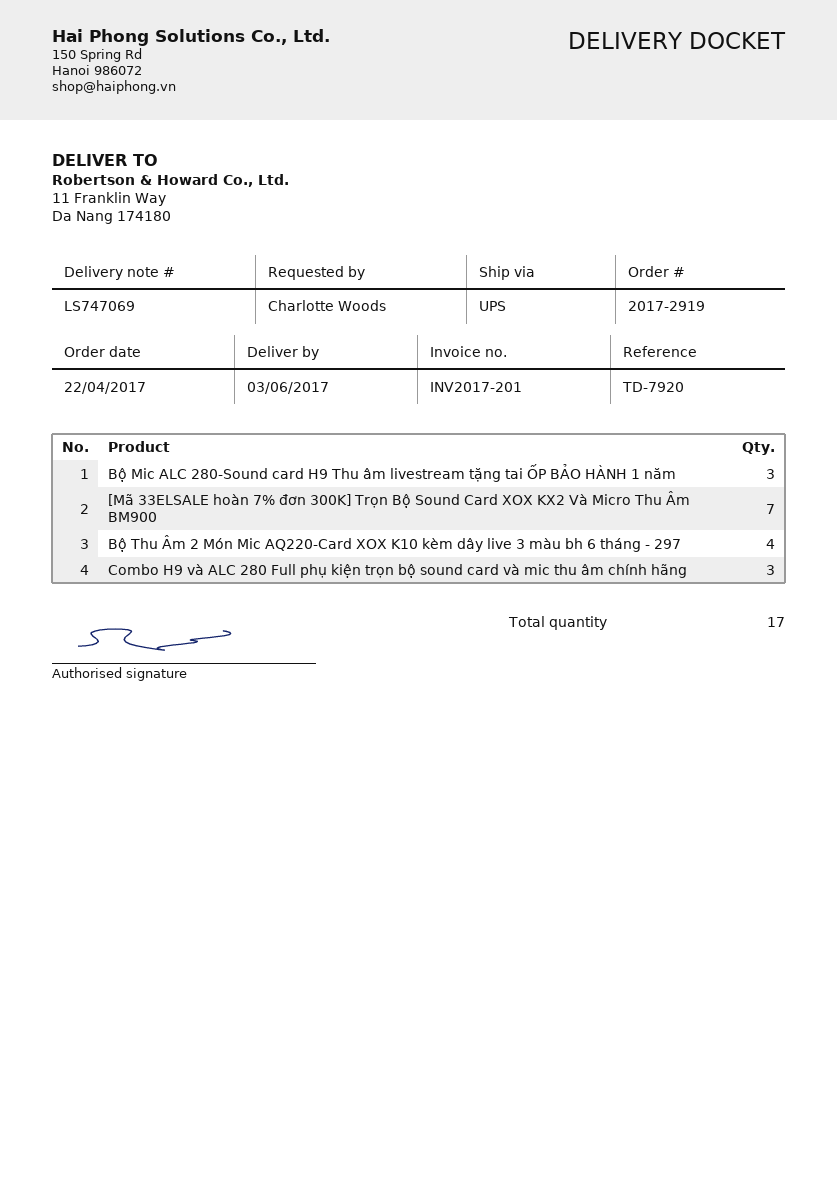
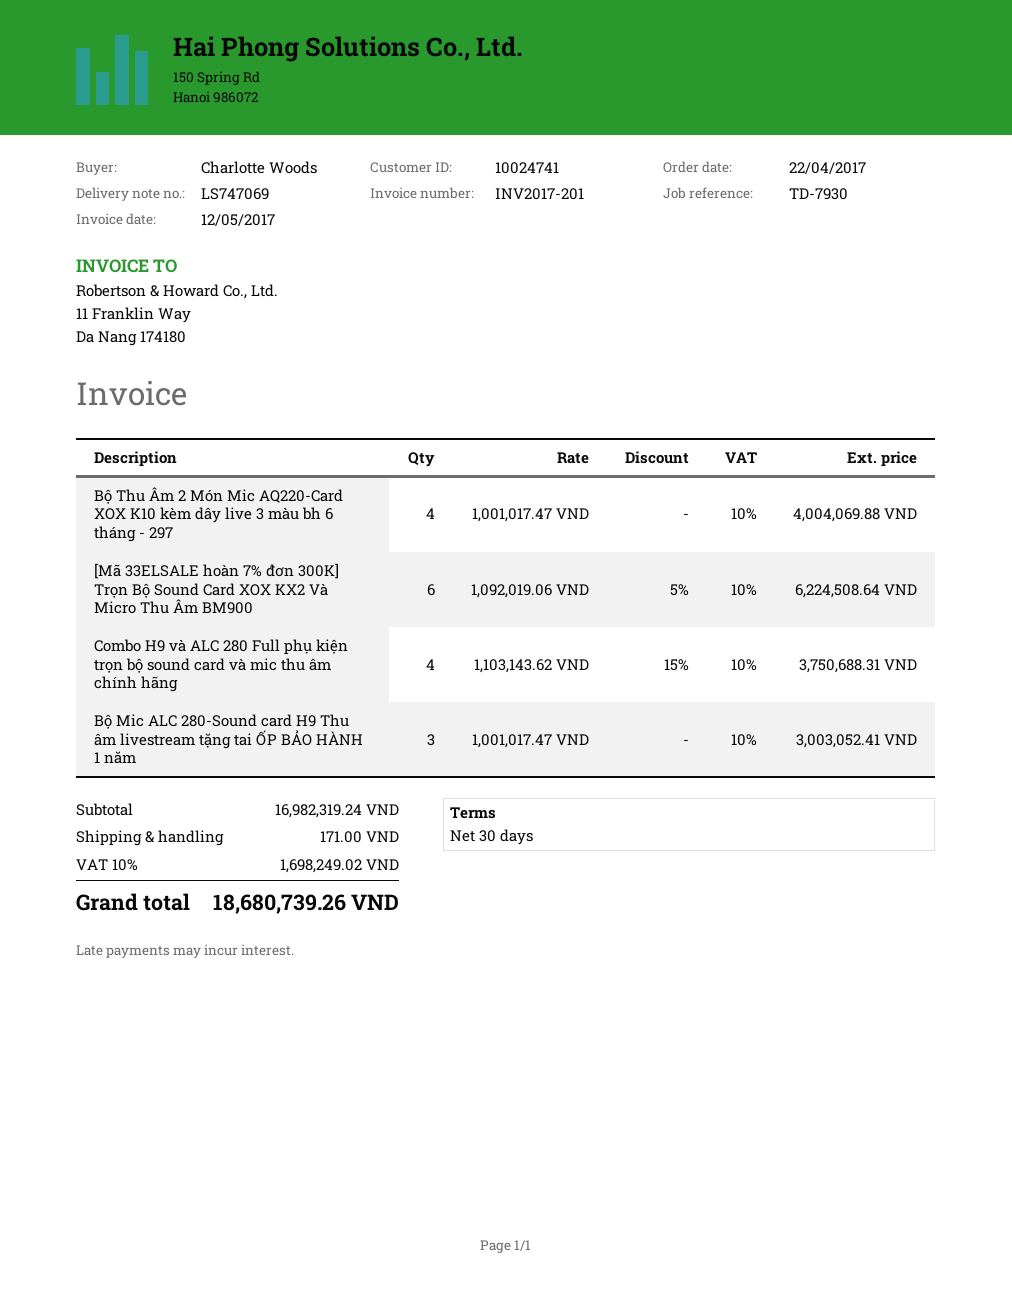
reference: TD-7920 -> TD-7930
[Mã 33ELSALE hoàn 7% đơn 300K] Trọn Bộ Sound Card XOX KX2 Và Micro Thu Âm BM900: 7 -> 6
Combo H9 và ALC 280 Full phụ kiện trọn bộ sound card và mic thu âm chính hãng: 3 -> 4

